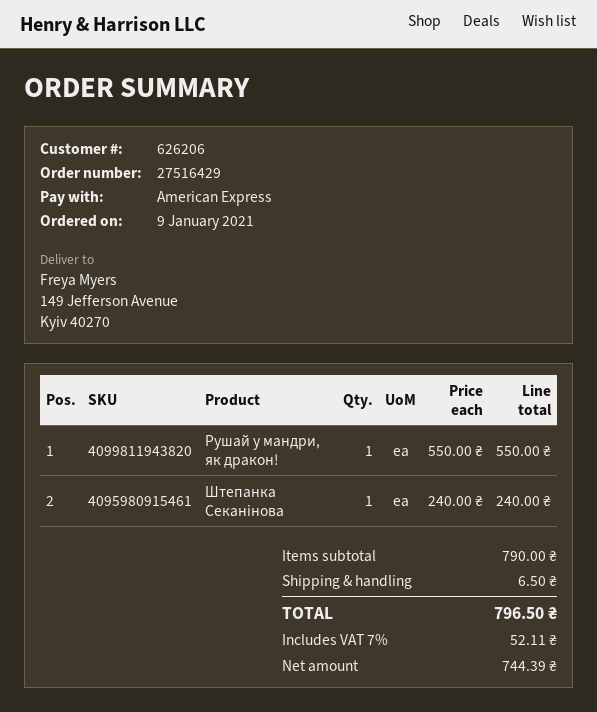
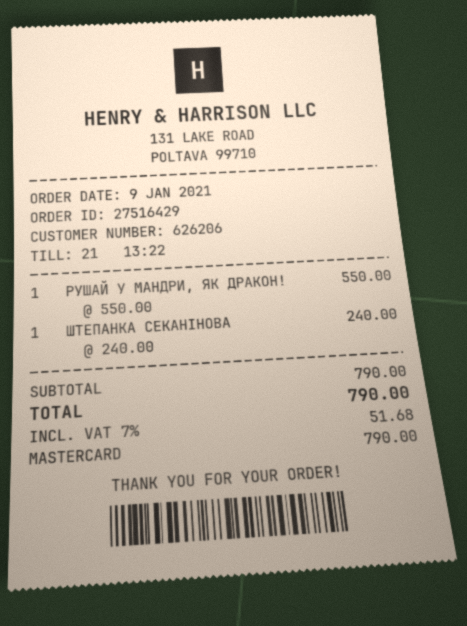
payment method: American Express -> Mastercard
shipping: 6.50 -> none
tax: 7% = 52.11 -> 7% = 51.68
total: 796.50 -> 790.00

